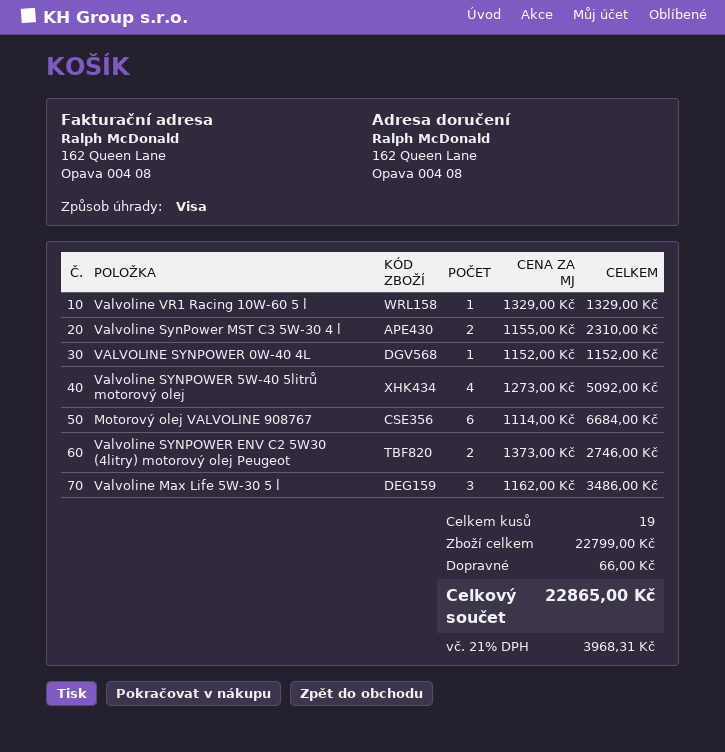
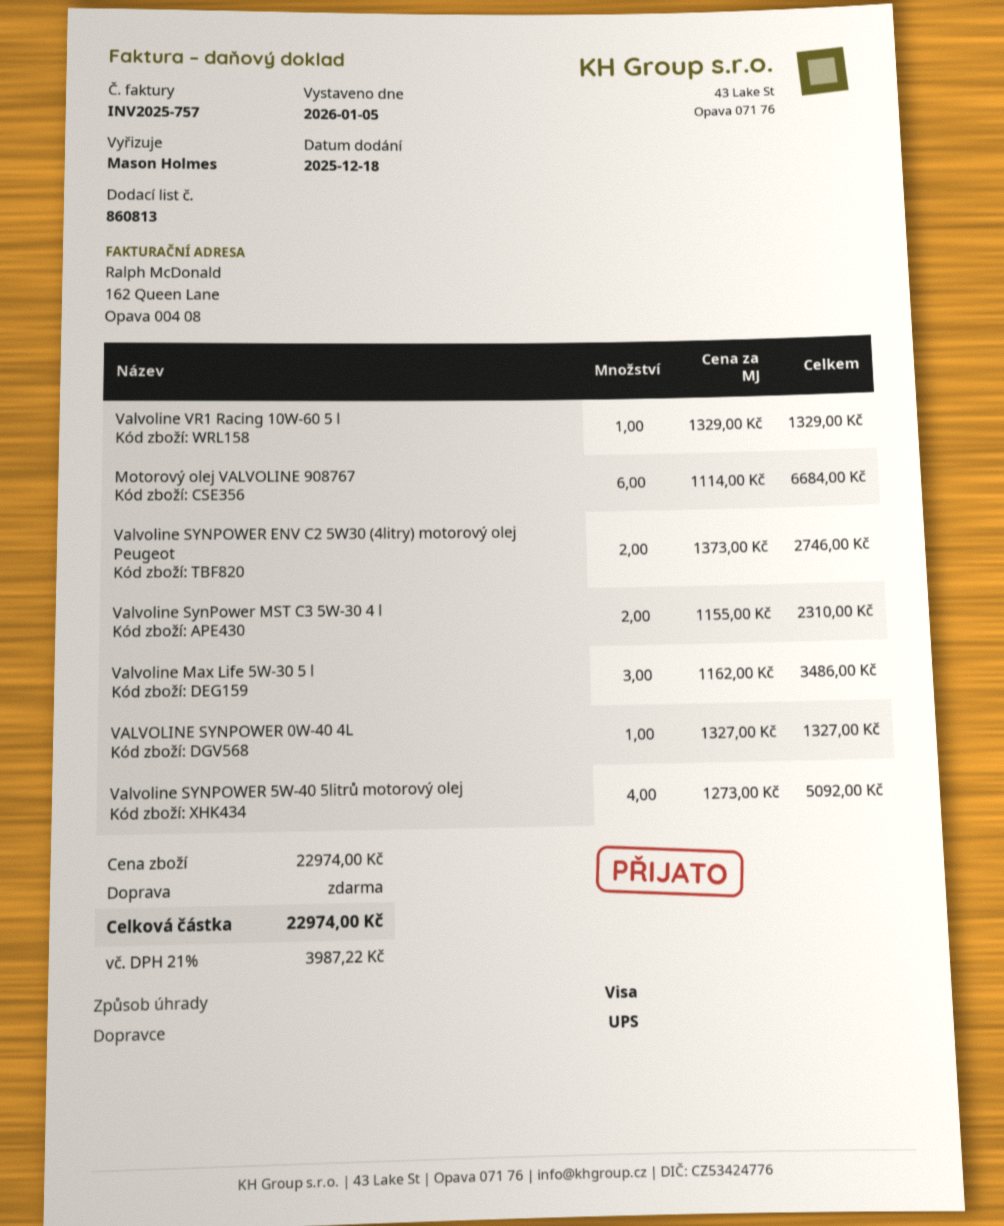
VALVOLINE SYNPOWER 0W-40 4L: 1 x 1152.00 = 1152.00 -> 1 x 1327.00 = 1327.00
subtotal: 22799.00 -> 22974.00
shipping: 66.00 -> 0.00
tax: 21% = 3968.31 -> 21% = 3987.22
total: 22865.00 -> 22974.00

